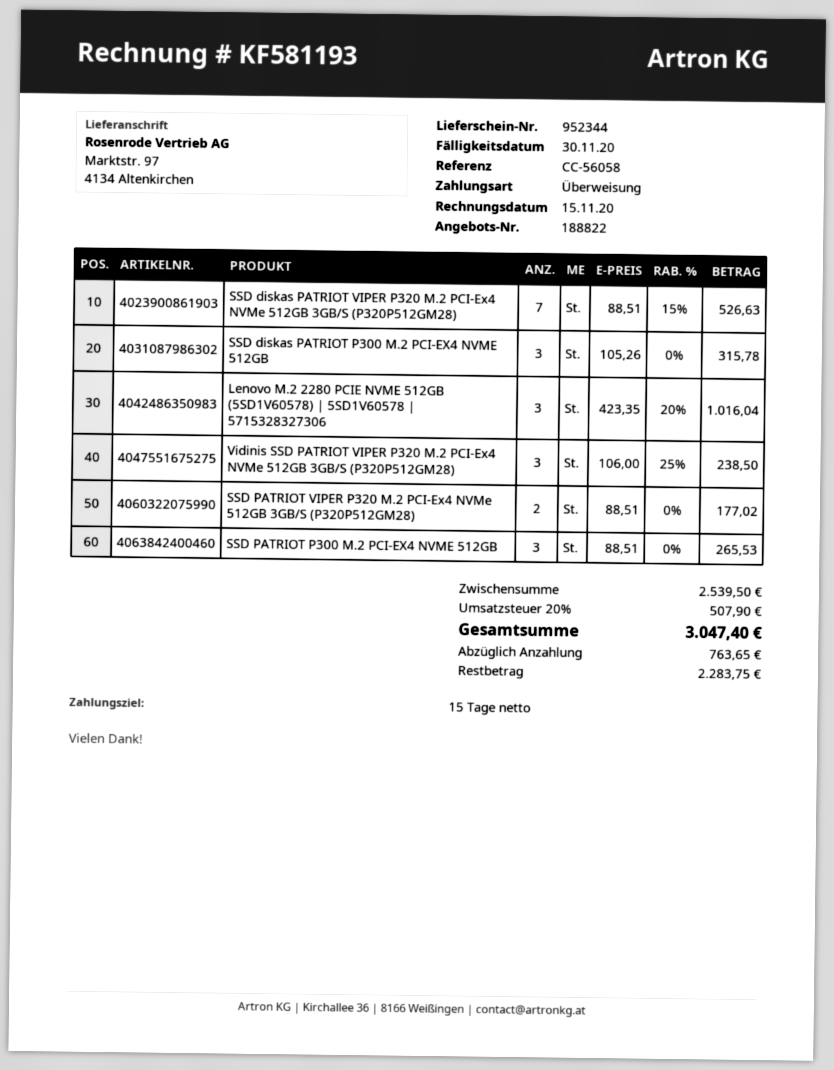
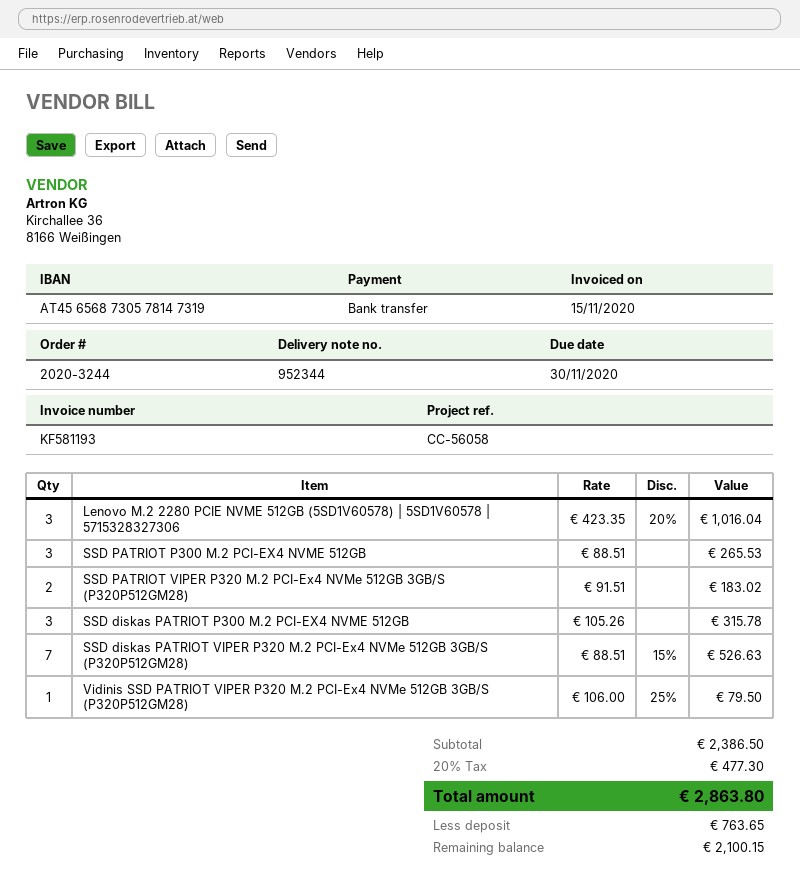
Vidinis SSD PATRIOT VIPER P320 M.2 PCI-Ex4 NVMe 512GB 3GB/S (P320P512GM28): 3 x 106.00 - 25% = 238.50 -> 1 x 106.00 - 25% = 79.50
SSD PATRIOT VIPER P320 M.2 PCI-Ex4 NVMe 512GB 3GB/S (P320P512GM28): 2 x 88.51 = 177.02 -> 2 x 91.51 = 183.02
subtotal: 2539.50 -> 2386.50
tax: 20% = 507.90 -> 20% = 477.30
total: 3047.40 -> 2863.80
balance: 2283.75 -> 2100.15

